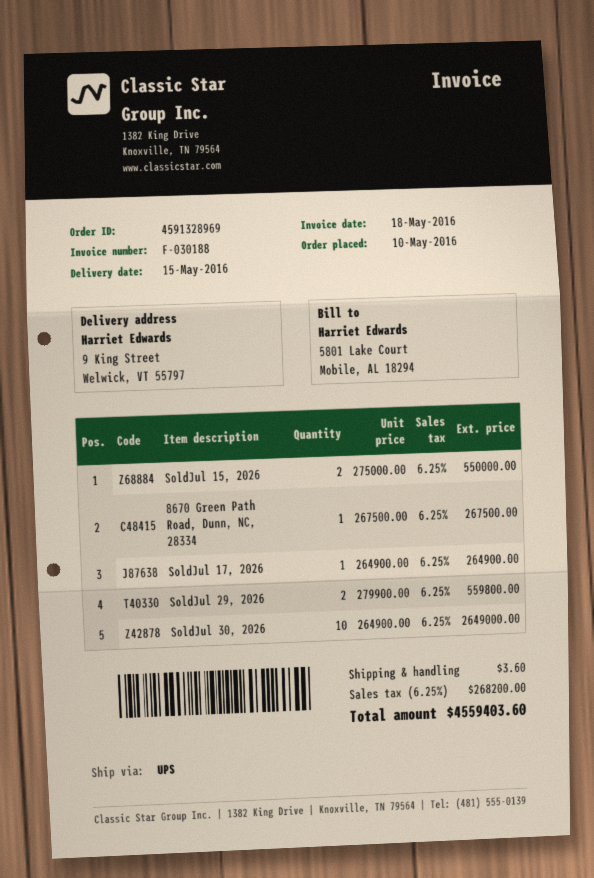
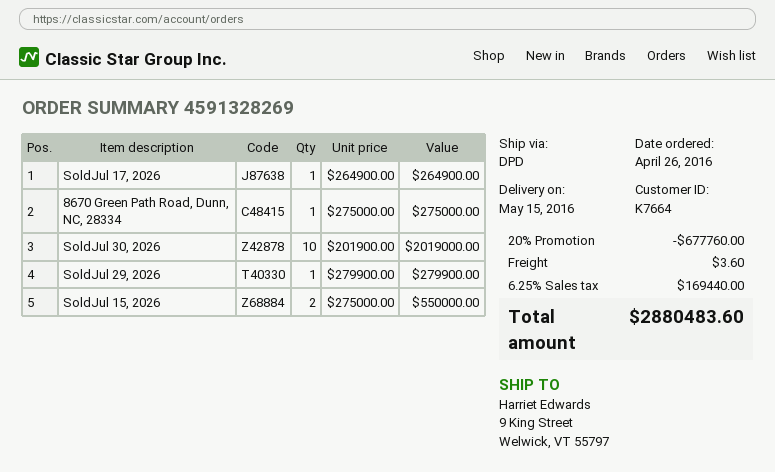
order number: 4591328969 -> 4591328269
order date: 2016-05-10 -> 2016-04-26
shipping method: UPS -> DPD
8670 Green Path Road, Dunn, NC, 28334: 1 x 267500.00 = 267500.00 -> 1 x 275000.00 = 275000.00
SoldJul 29, 2026: 2 x 279900.00 = 559800.00 -> 1 x 279900.00 = 279900.00
SoldJul 30, 2026: 10 x 264900.00 = 2649000.00 -> 10 x 201900.00 = 2019000.00
discount: none -> 20% = 677760.00
tax: 6.25% = 268200.00 -> 6.25% = 169440.00
total: 4559403.60 -> 2880483.60

